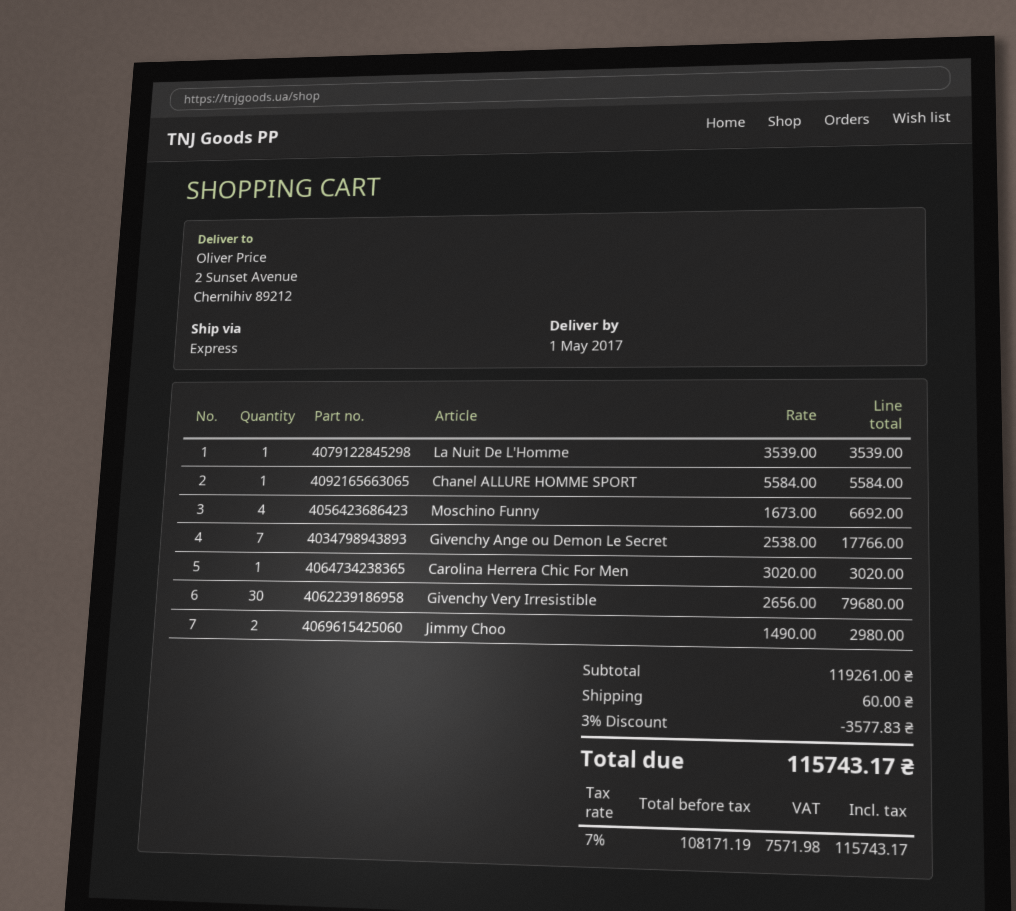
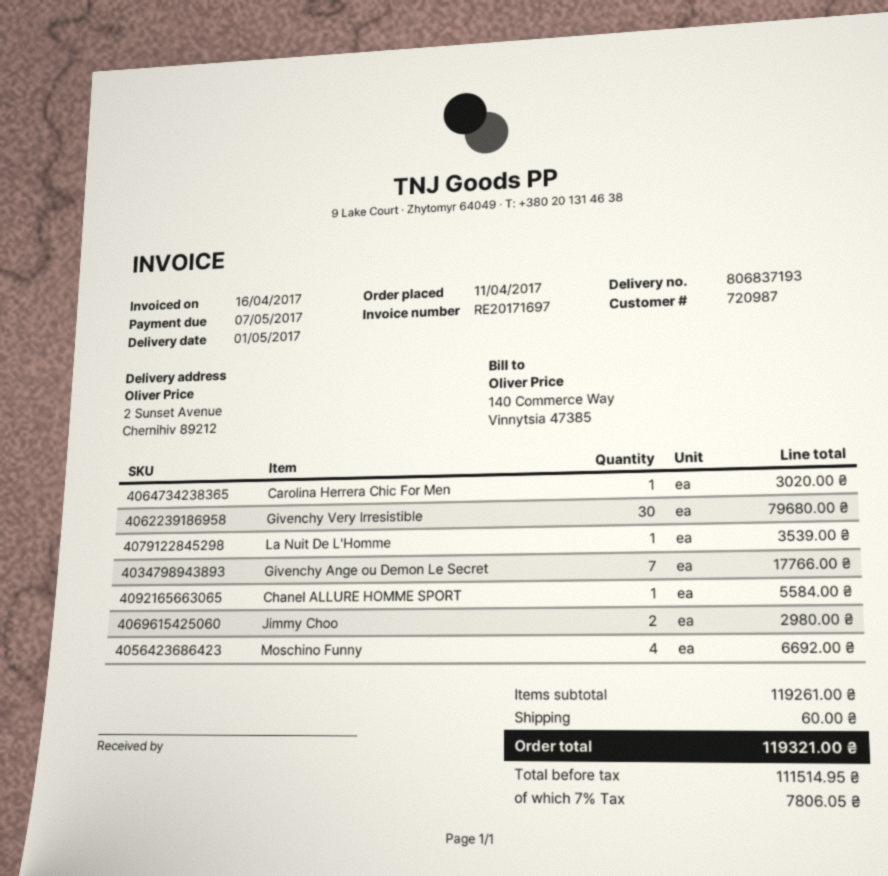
discount: 3% = 3577.83 -> none
net: 108171.19 -> 111514.95
tax: 7% = 7571.98 -> 7% = 7806.05
total: 115743.17 -> 119321.00

